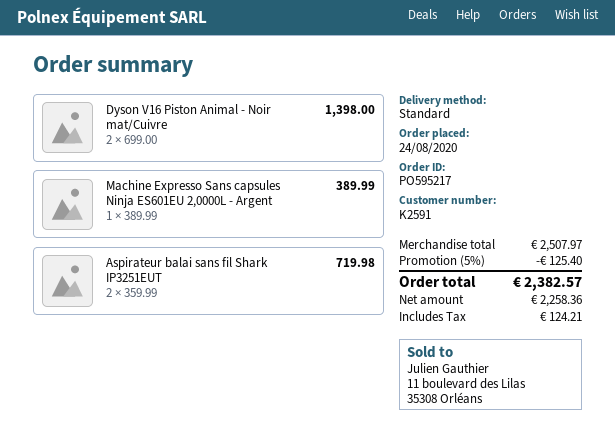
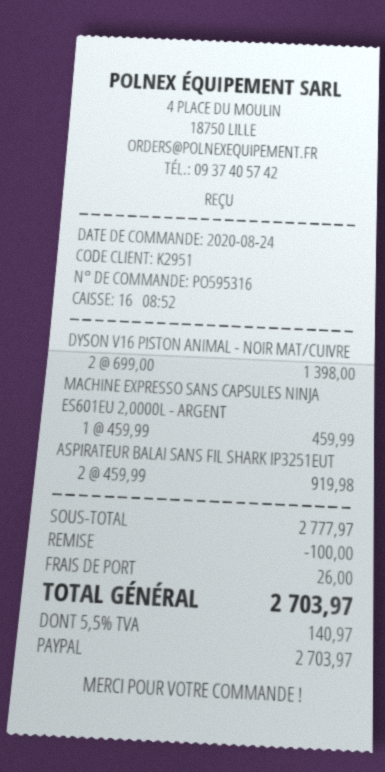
order number: PO595217 -> PO595316
customer number: K2591 -> K2951
Machine Expresso Sans capsules Ninja ES601EU 2,0000L - Argent: 1 x 389.99 = 389.99 -> 1 x 459.99 = 459.99
Aspirateur balai sans fil Shark IP3251EUT: 2 x 359.99 = 719.98 -> 2 x 459.99 = 919.98
subtotal: 2507.97 -> 2777.97
discount: 125.40 -> 100.00
shipping: none -> 26.00
tax: 124.21 -> 140.97
total: 2382.57 -> 2703.97

